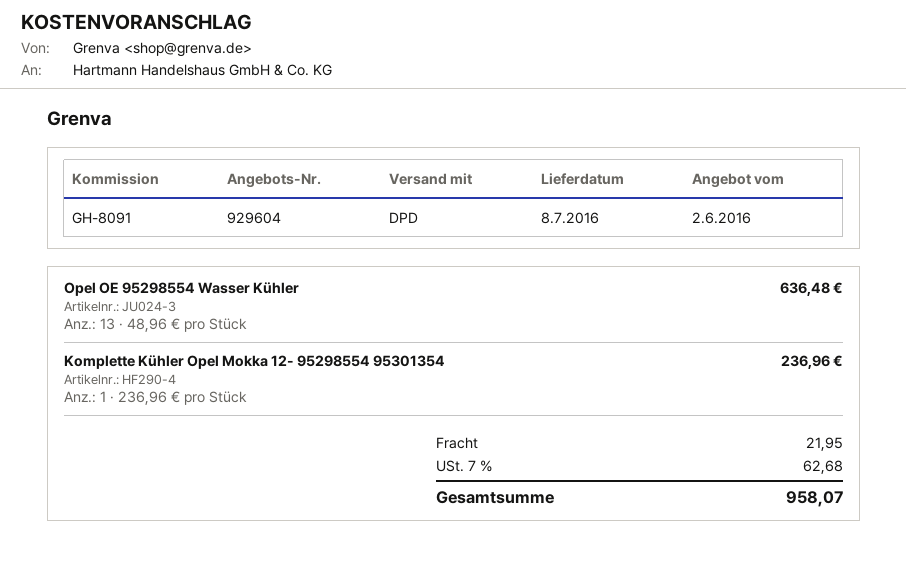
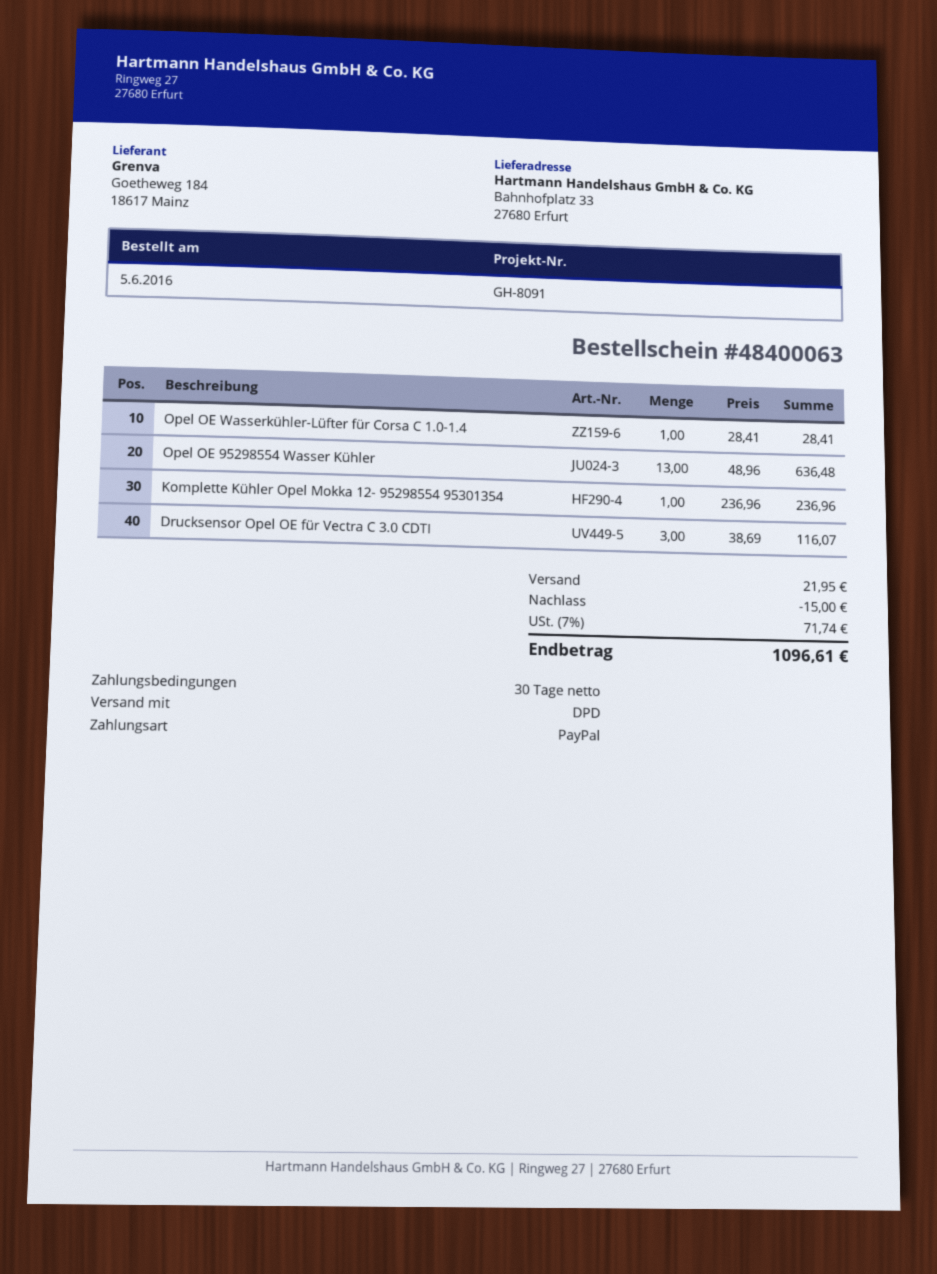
Opel OE Wasserkühler-Lüfter für Corsa C 1.0-1.4: none -> 1 x 28.41 = 28.41
Drucksensor Opel OE für Vectra C 3.0 CDTI: none -> 3 x 38.69 = 116.07
discount: none -> 15.00
tax: 7% = 62.68 -> 7% = 71.74
total: 958.07 -> 1096.61

